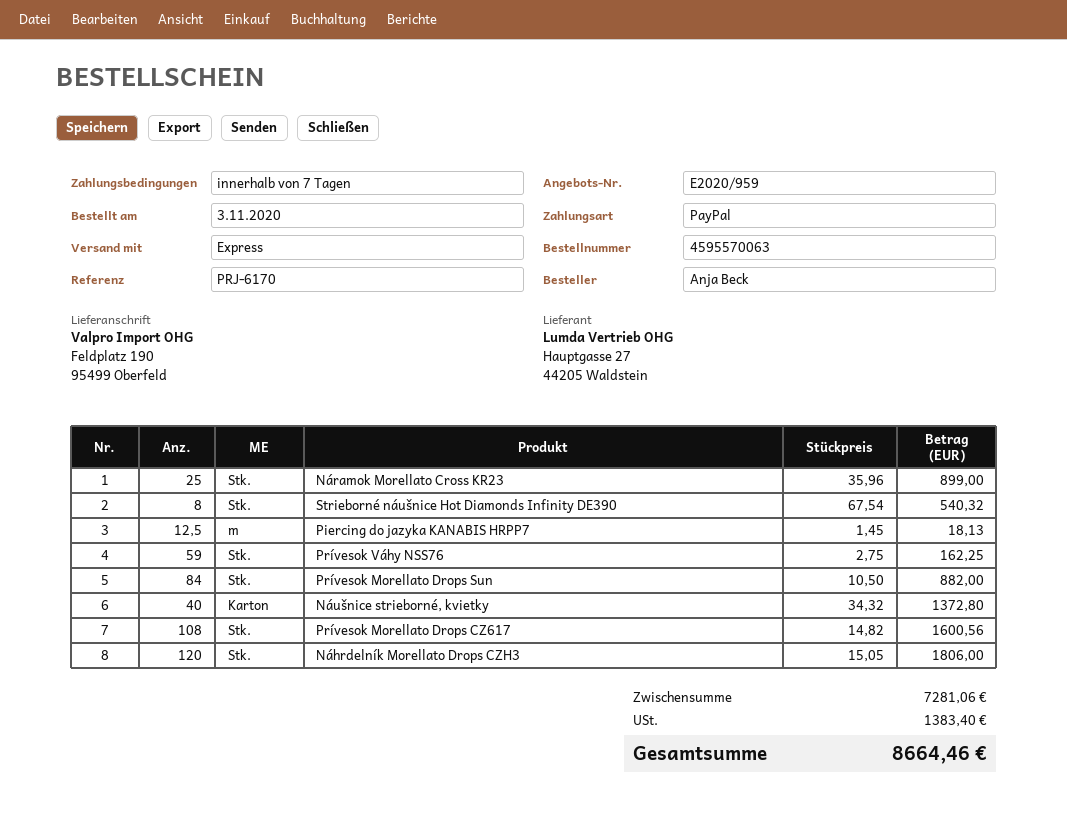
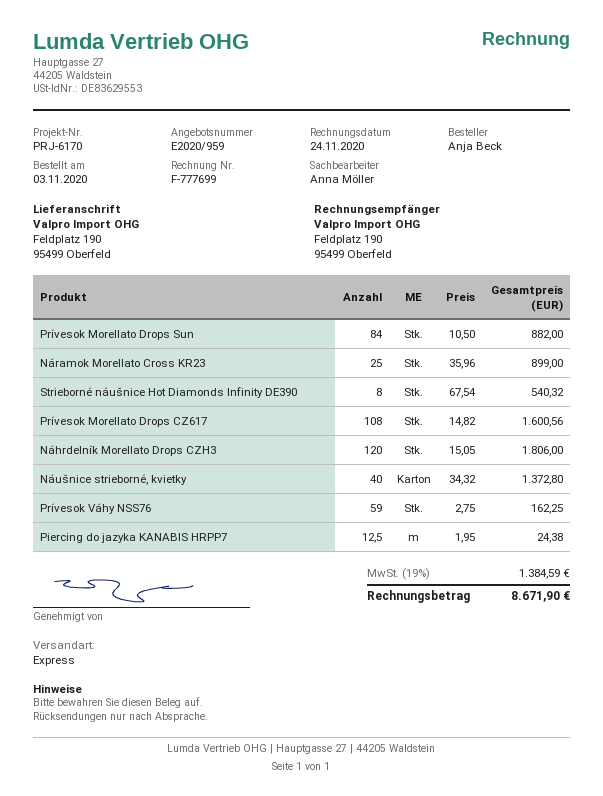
Piercing do jazyka KANABIS HRPP7: 12.5 x 1.45 = 18.13 -> 12.5 x 1.95 = 24.38
tax: 1383.40 -> 1384.59
total: 8664.46 -> 8671.90

